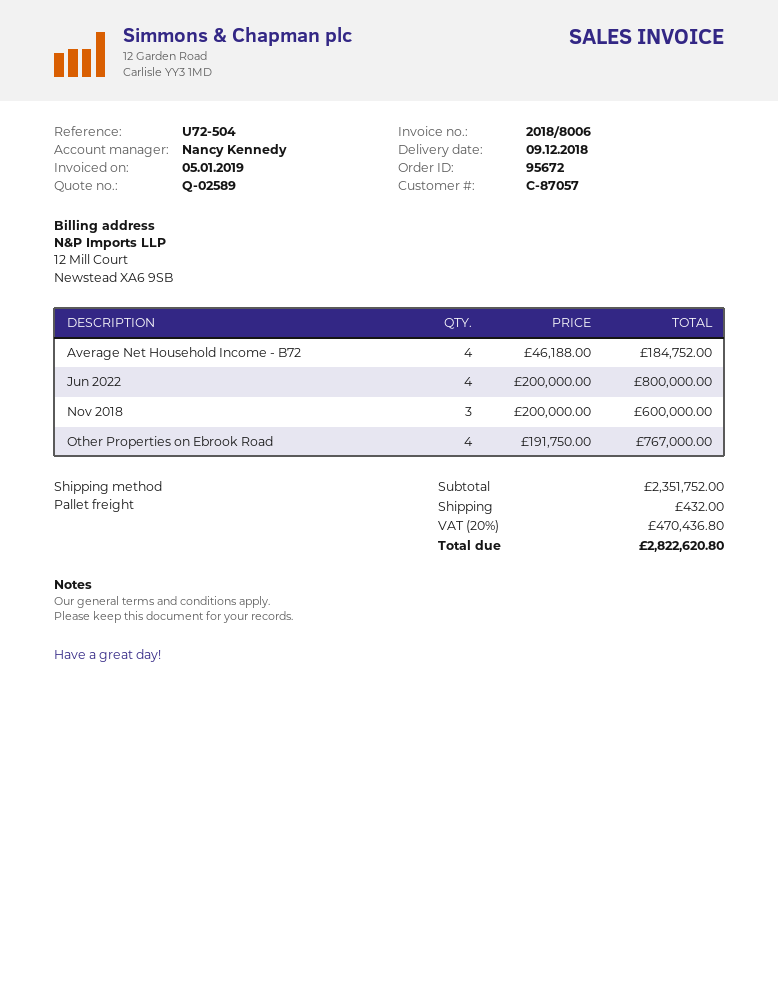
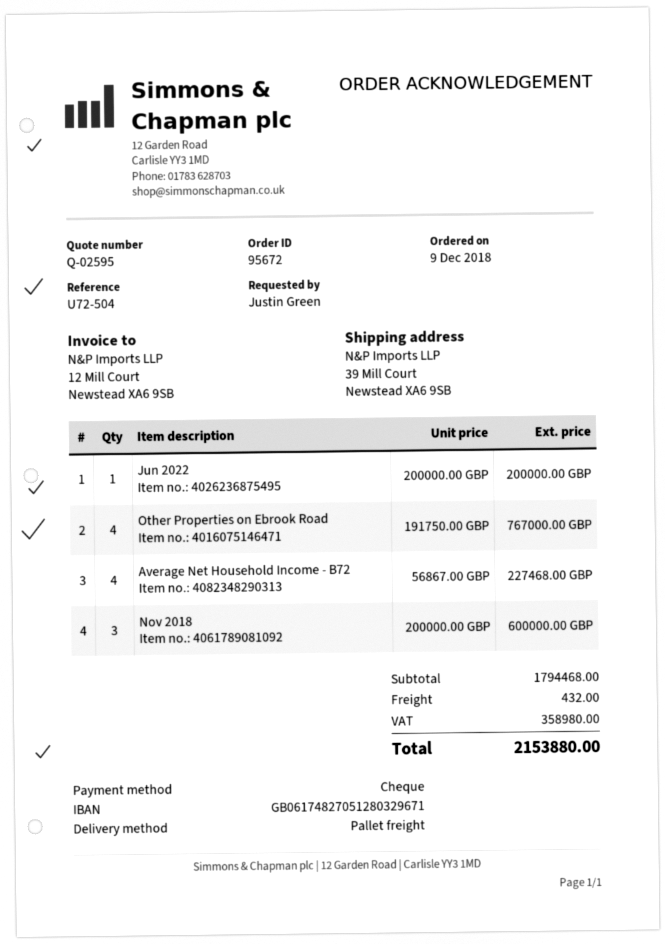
quote number: Q-02589 -> Q-02595
Average Net Household Income - B72: 4 x 46188.00 = 184752.00 -> 4 x 56867.00 = 227468.00
Jun 2022: 4 x 200000.00 = 800000.00 -> 1 x 200000.00 = 200000.00
subtotal: 2351752.00 -> 1794468.00
tax: 470436.80 -> 358980.00
total: 2822620.80 -> 2153880.00

